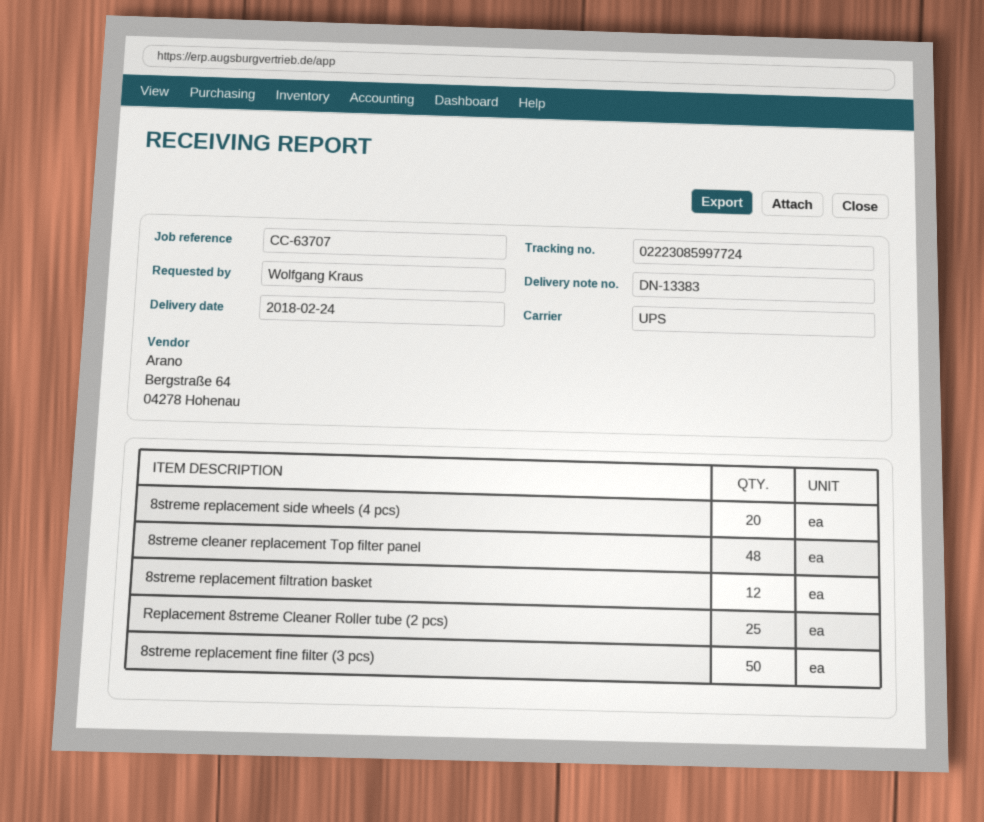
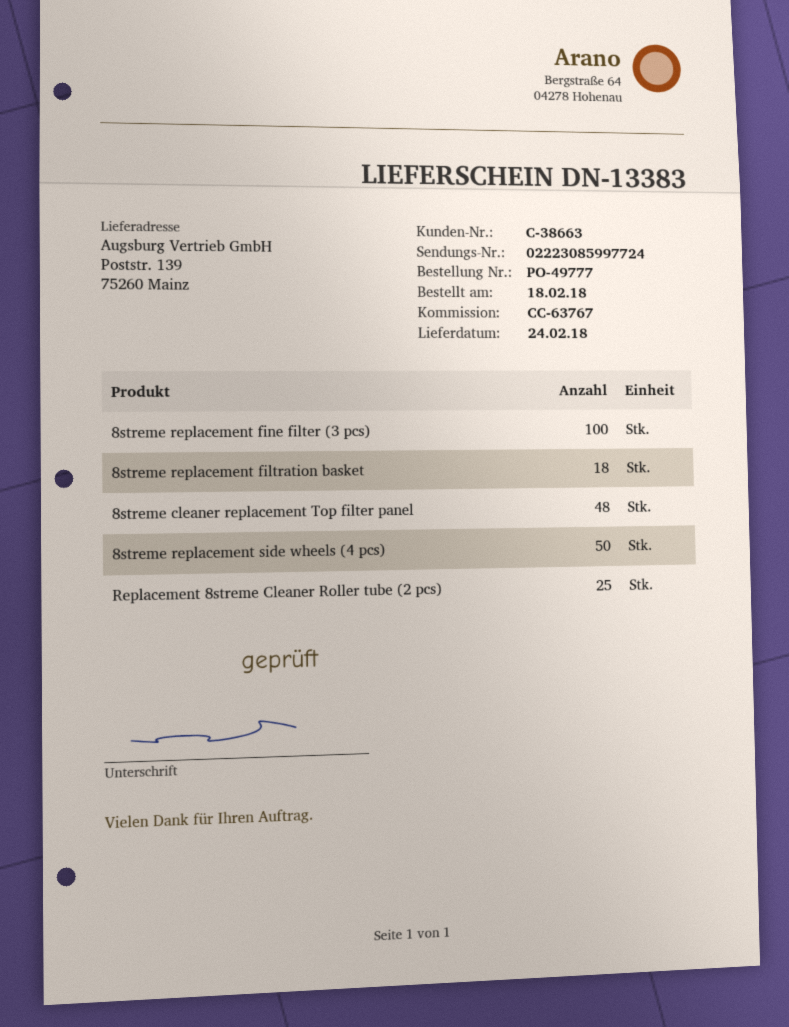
reference: CC-63707 -> CC-63767
8streme replacement side wheels (4 pcs): 20 -> 50
8streme replacement filtration basket: 12 -> 18
8streme replacement fine filter (3 pcs): 50 -> 100

